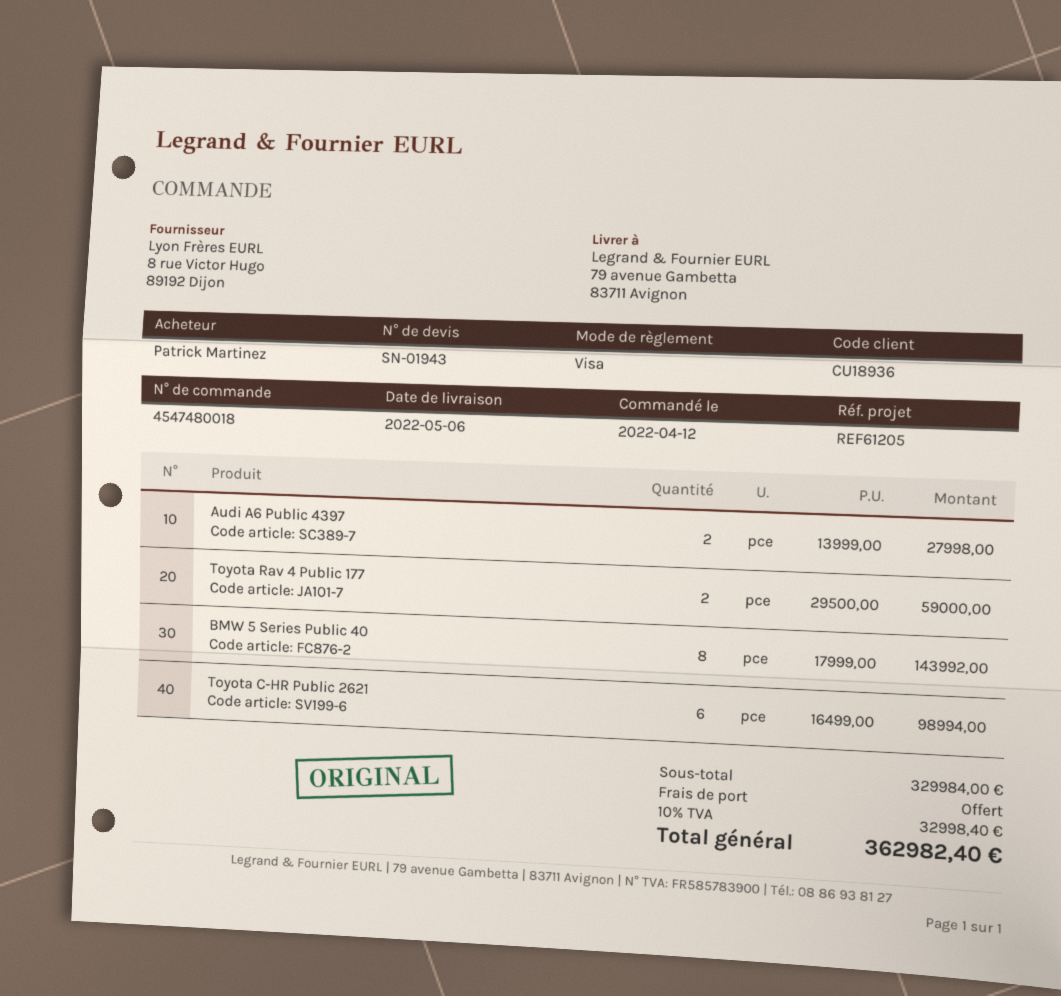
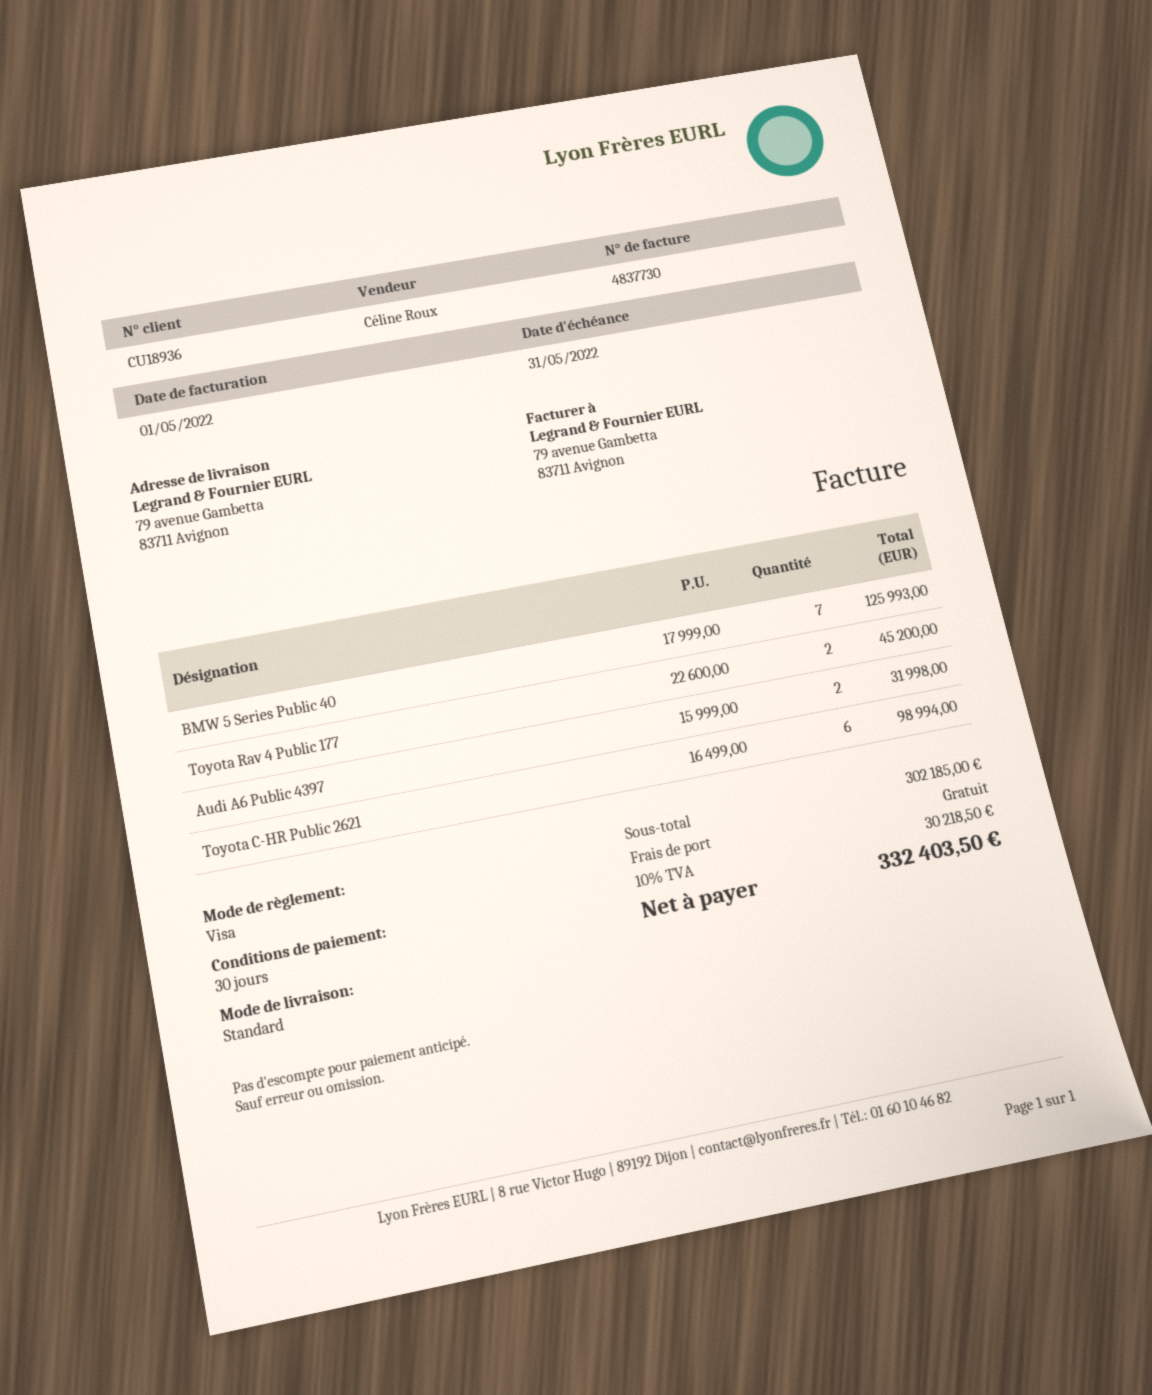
Audi A6 Public 4397: 2 x 13999.00 = 27998.00 -> 2 x 15999.00 = 31998.00
Toyota Rav 4 Public 177: 2 x 29500.00 = 59000.00 -> 2 x 22600.00 = 45200.00
BMW 5 Series Public 40: 8 x 17999.00 = 143992.00 -> 7 x 17999.00 = 125993.00
subtotal: 329984.00 -> 302185.00
tax: 10% = 32998.40 -> 10% = 30218.50
total: 362982.40 -> 332403.50

